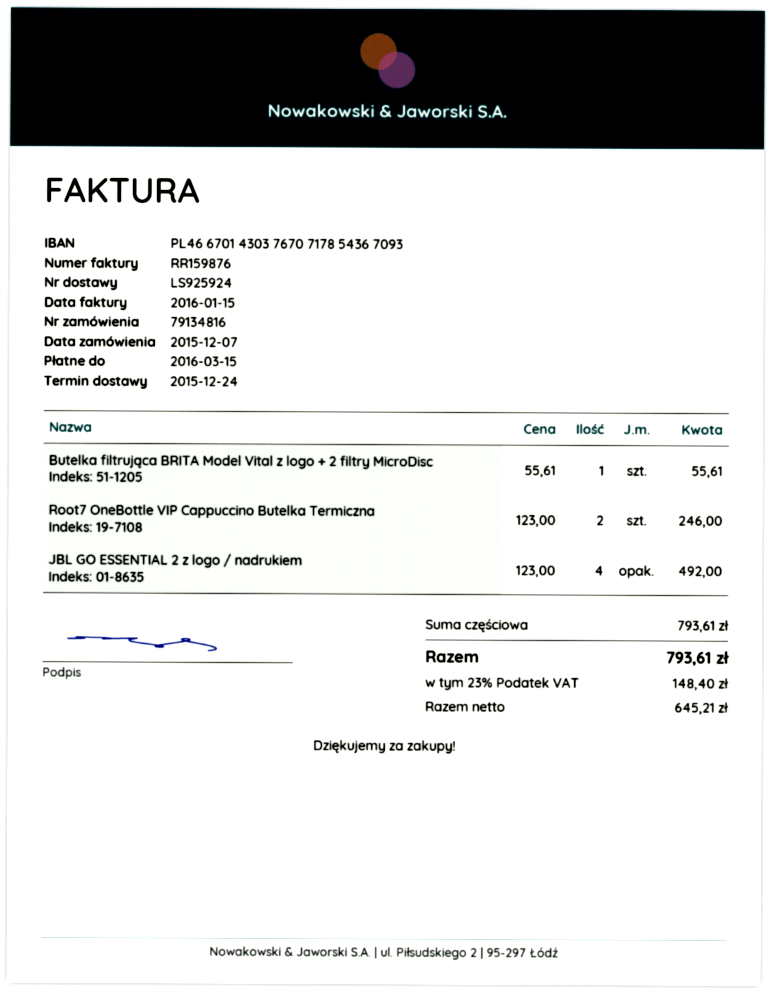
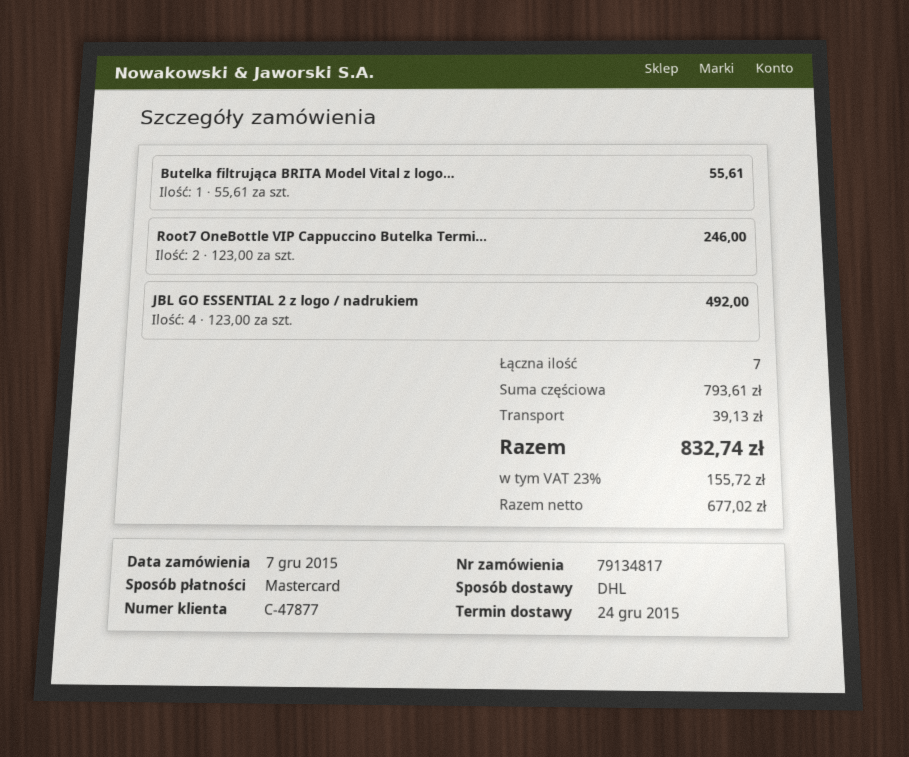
order number: 79134816 -> 79134817
shipping: none -> 39.13
net: 645.21 -> 677.02
tax: 23% = 148.40 -> 23% = 155.72
total: 793.61 -> 832.74

